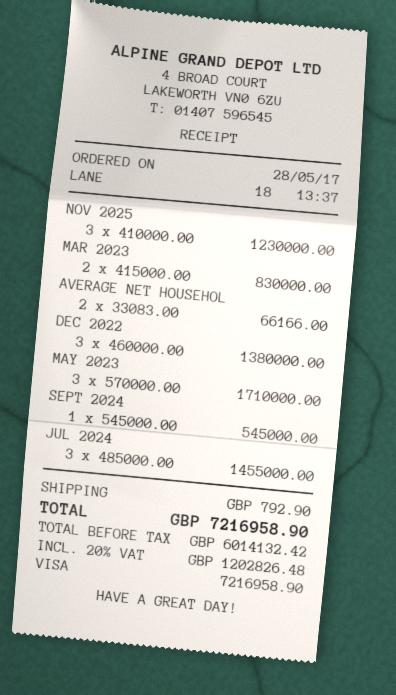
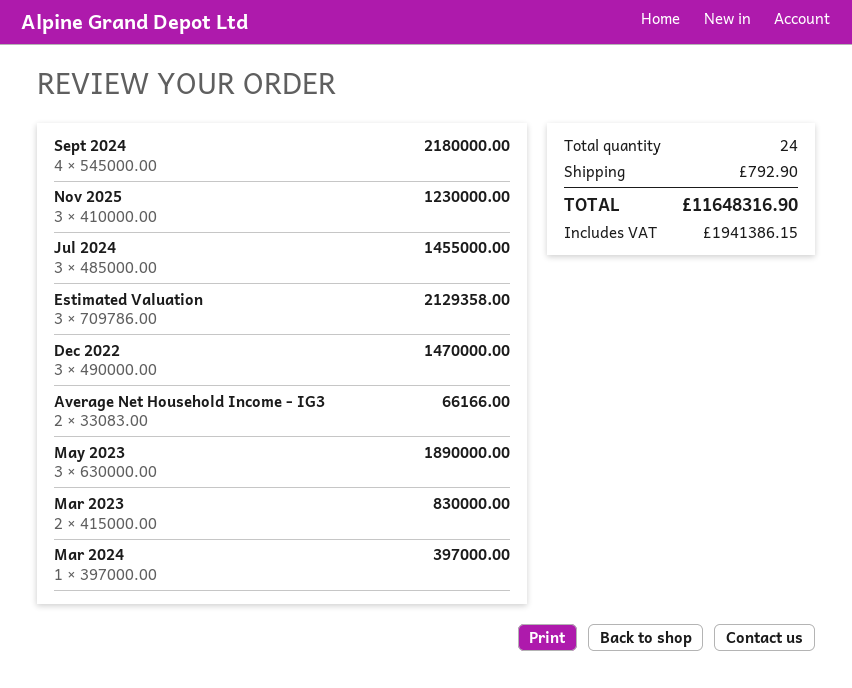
DEC 2022: 3 x 460000.00 = 1380000.00 -> 3 x 490000.00 = 1470000.00
MAY 2023: 3 x 570000.00 = 1710000.00 -> 3 x 630000.00 = 1890000.00
SEPT 2024: 1 x 545000.00 = 545000.00 -> 4 x 545000.00 = 2180000.00
Estimated Valuation: none -> 3 x 709786.00 = 2129358.00
Mar 2024: none -> 1 x 397000.00 = 397000.00
tax: 1202826.48 -> 1941386.15
total: 7216958.90 -> 11648316.90

